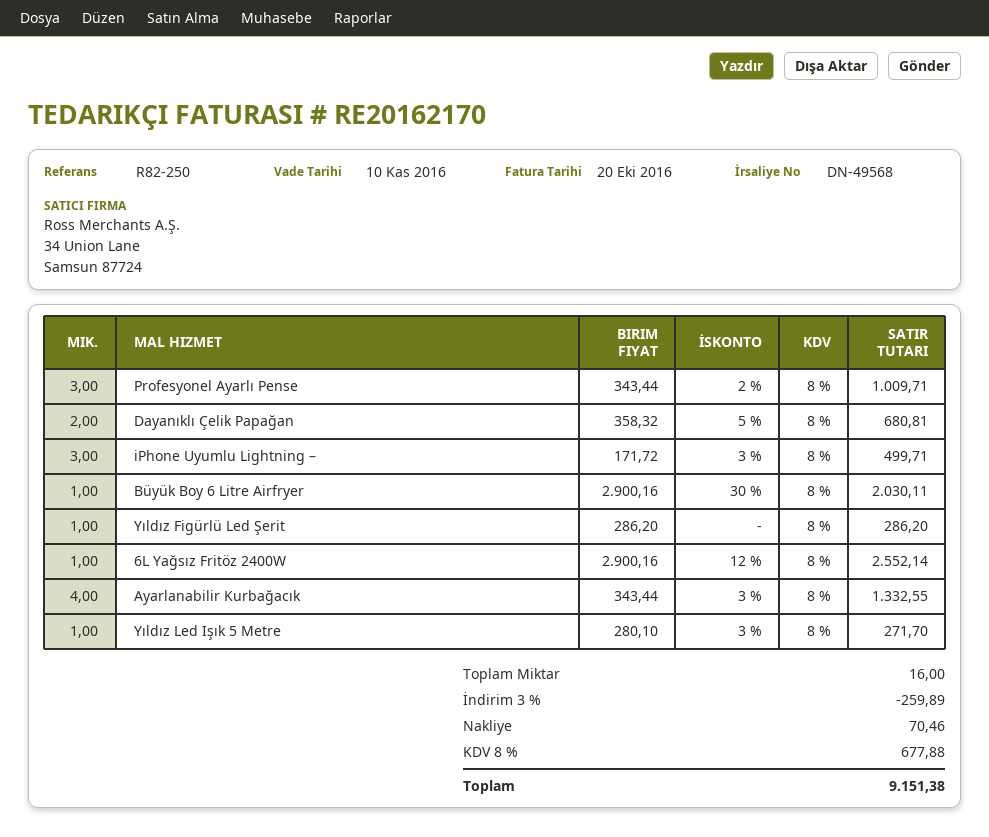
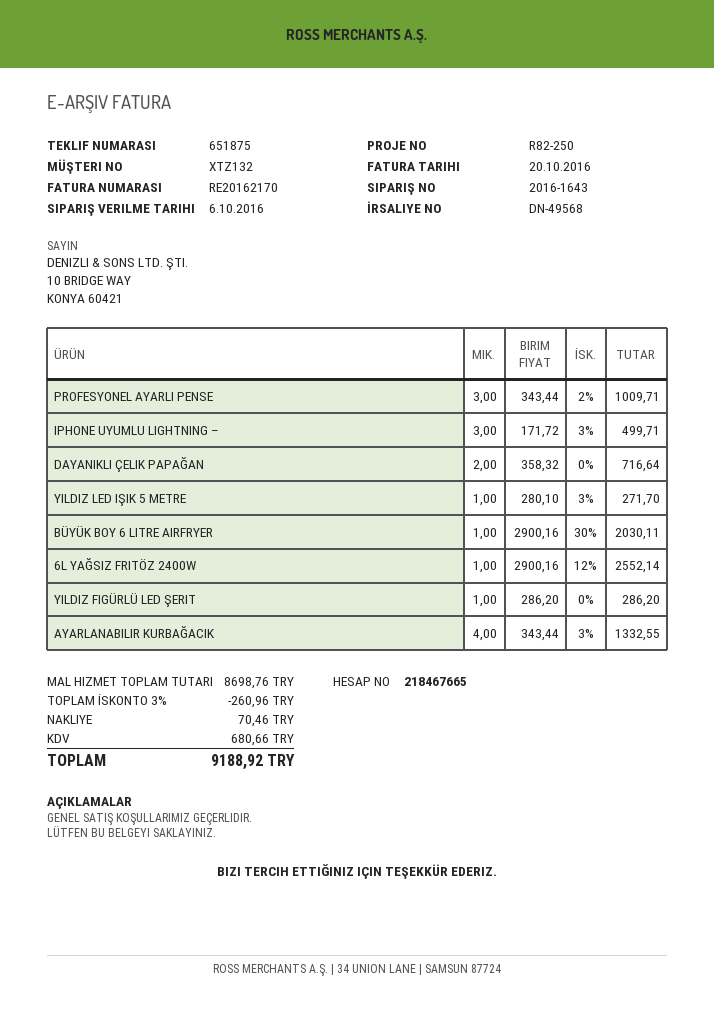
Dayanıklı Çelik Papağan: 2 x 358.32 - 5% = 680.81 -> 2 x 358.32 = 716.64
discount: 3% = 259.89 -> 3% = 260.96
tax: 677.88 -> 680.66
total: 9151.38 -> 9188.92

